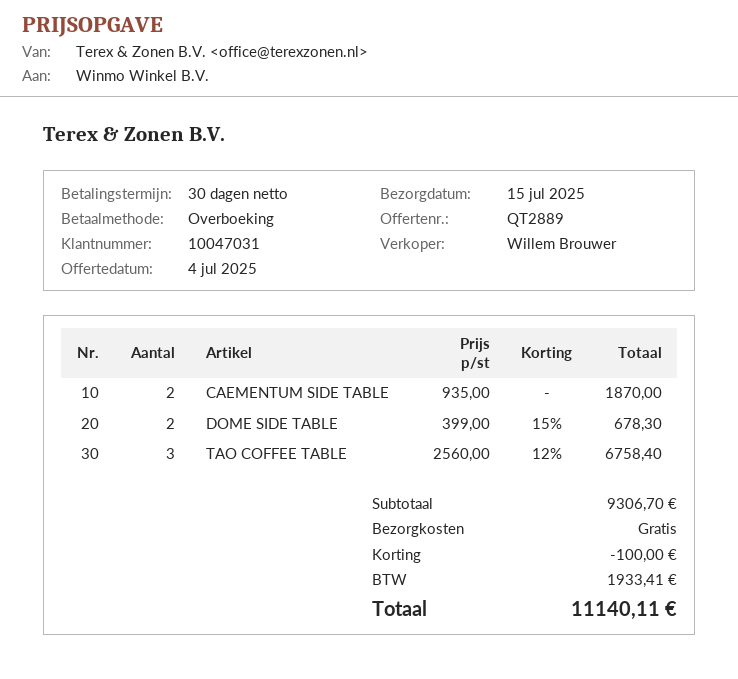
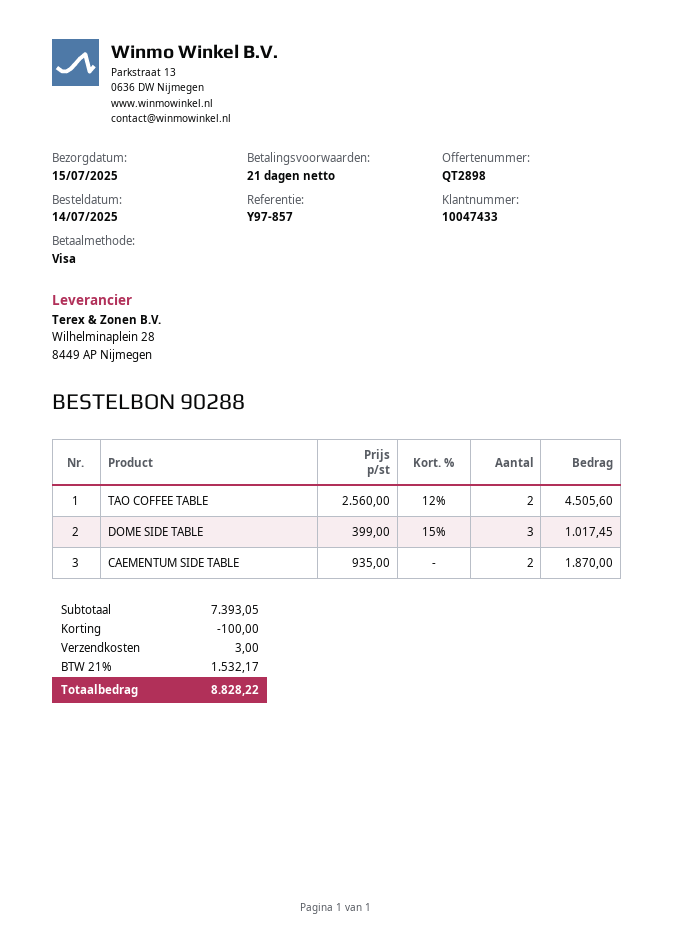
quote number: QT2889 -> QT2898
payment terms: 30 days -> 21 days
customer number: 10047031 -> 10047433
payment method: bank transfer -> Visa
DOME SIDE TABLE: 2 x 399.00 - 15% = 678.30 -> 3 x 399.00 - 15% = 1017.45
TAO COFFEE TABLE: 3 x 2560.00 - 12% = 6758.40 -> 2 x 2560.00 - 12% = 4505.60
subtotal: 9306.70 -> 7393.05
shipping: 0.00 -> 3.00
tax: 1933.41 -> 1532.17
total: 11140.11 -> 8828.22

